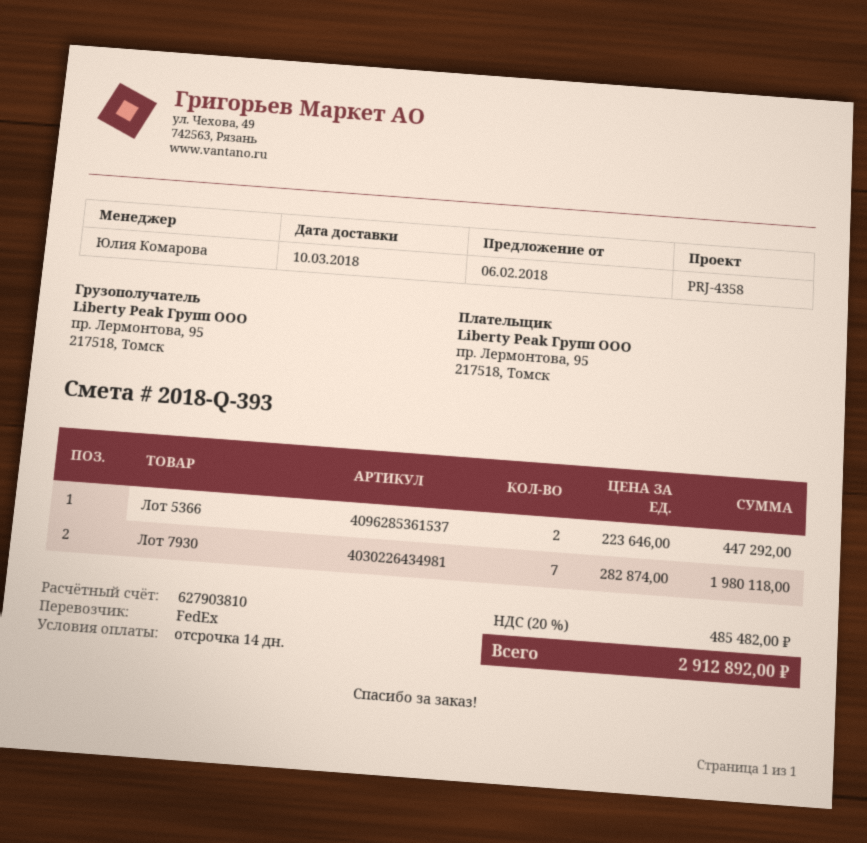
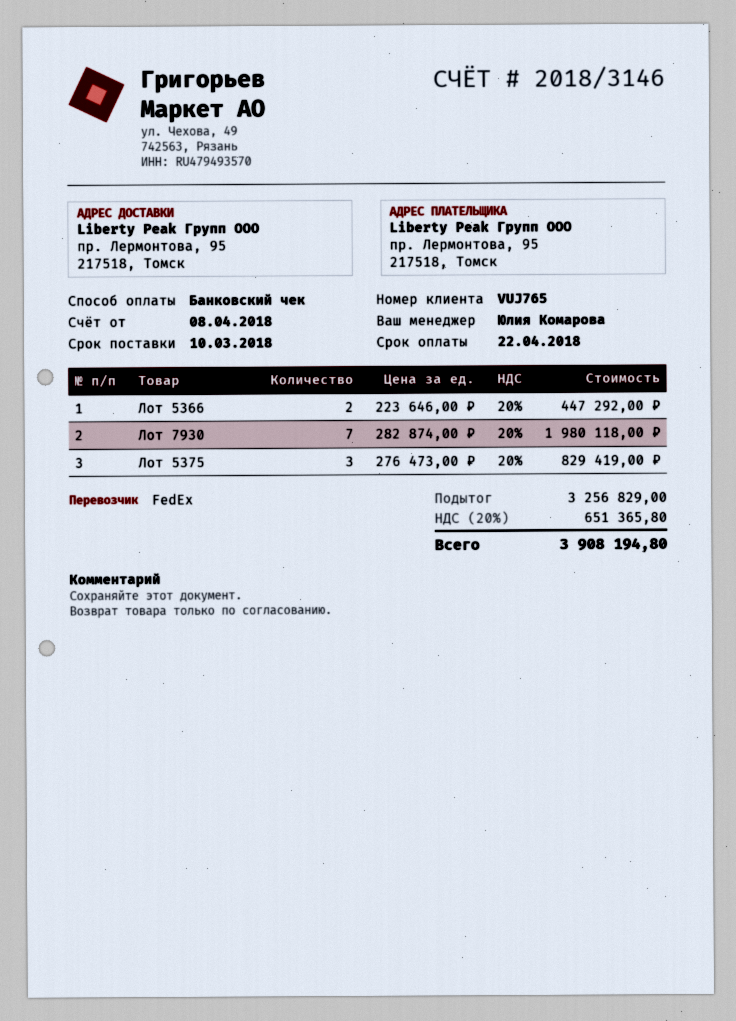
Лот 5375: none -> 3 x 276473.00 = 829419.00
tax: 20% = 485482.00 -> 20% = 651365.80
total: 2912892.00 -> 3908194.80

